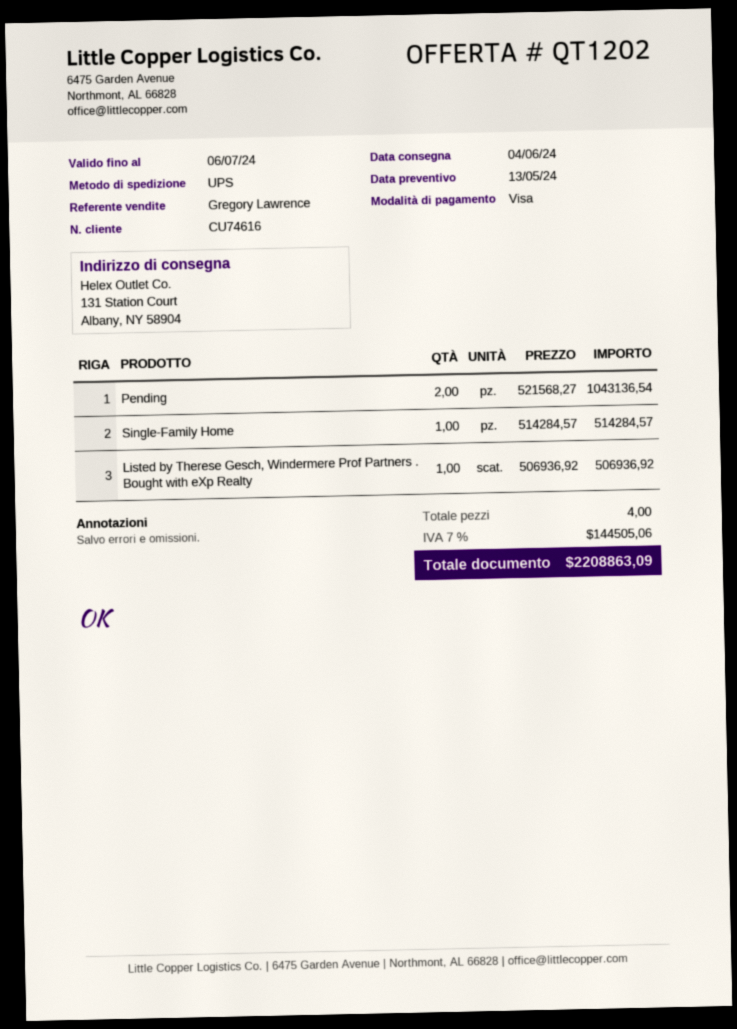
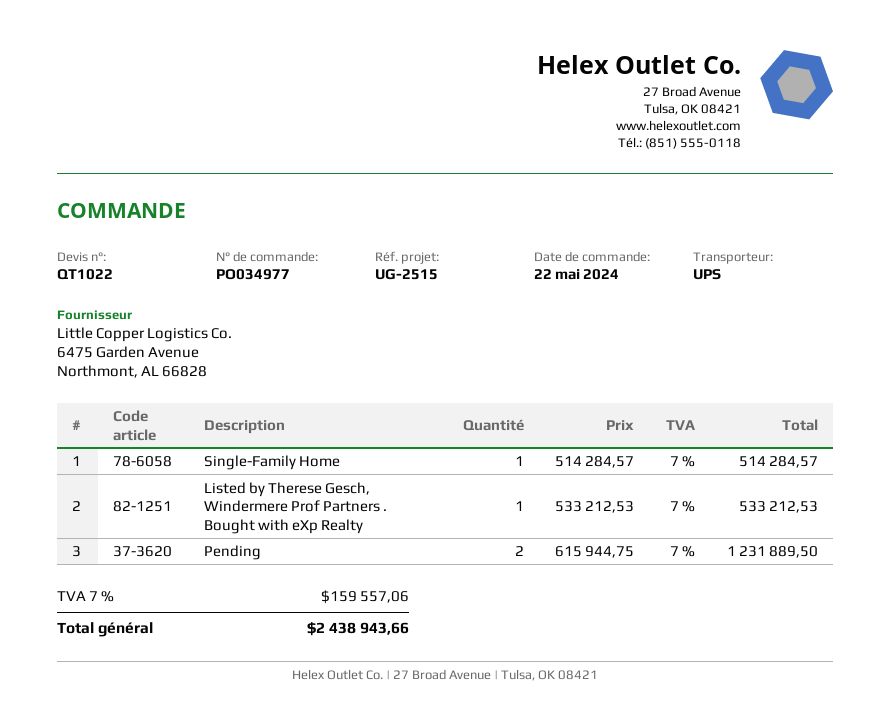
quote number: QT1202 -> QT1022
Pending: 2 x 521568.27 = 1043136.54 -> 2 x 615944.75 = 1231889.50
Listed by Therese Gesch, Windermere Prof Partners . Bought with eXp Realty: 1 x 506936.92 = 506936.92 -> 1 x 533212.53 = 533212.53
tax: 7% = 144505.06 -> 7% = 159557.06
total: 2208863.09 -> 2438943.66

